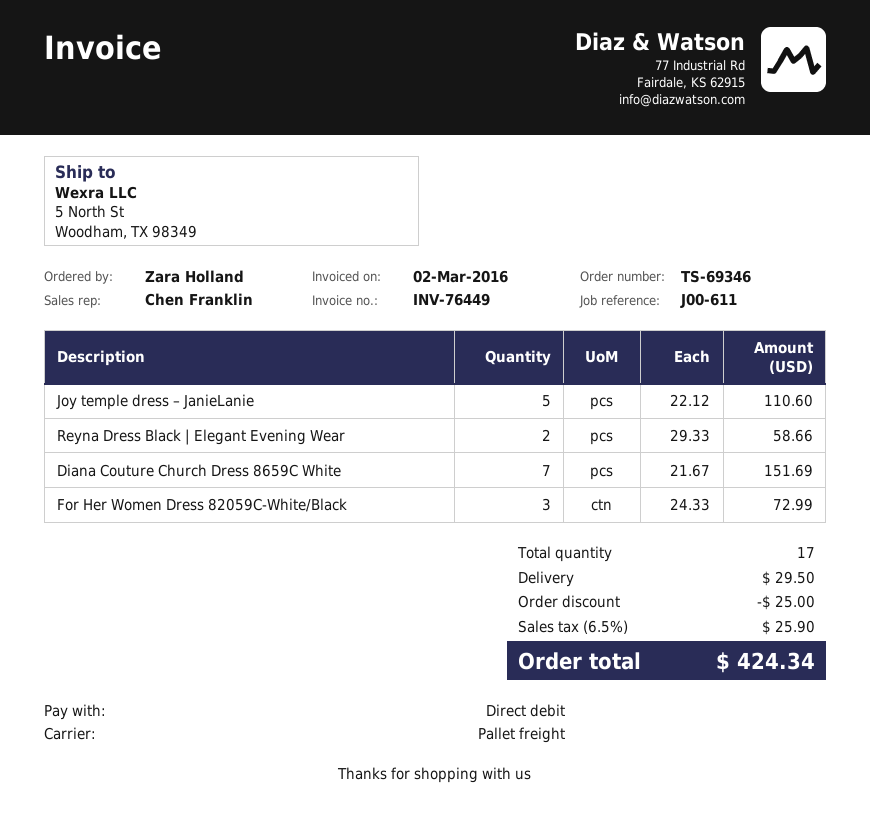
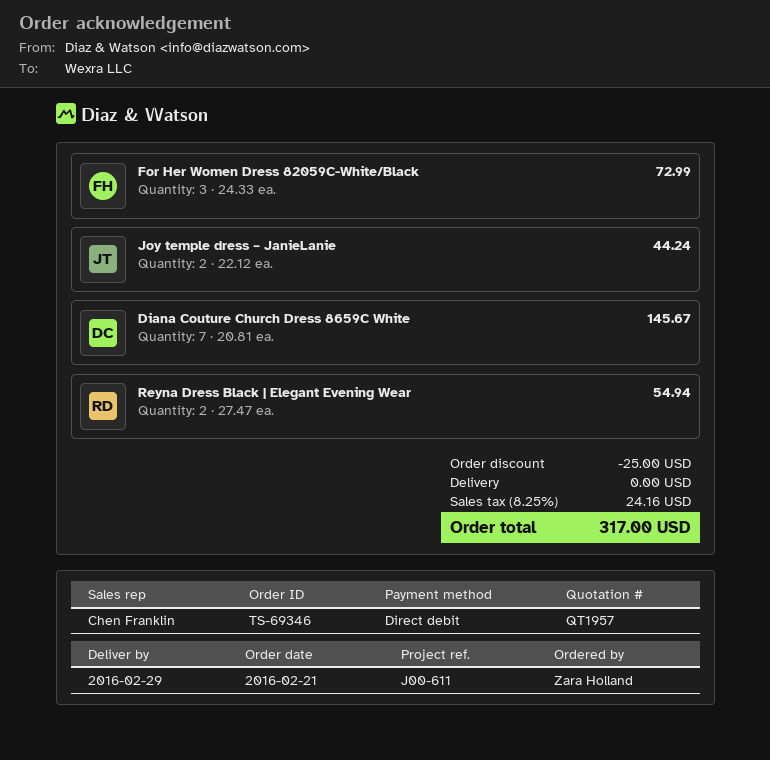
Joy temple dress – JanieLanie: 5 x 22.12 = 110.60 -> 2 x 22.12 = 44.24
Reyna Dress Black | Elegant Evening Wear: 2 x 29.33 = 58.66 -> 2 x 27.47 = 54.94
Diana Couture Church Dress 8659C White: 7 x 21.67 = 151.69 -> 7 x 20.81 = 145.67
shipping: 29.50 -> 0.00
tax: 6.5% = 25.90 -> 8.25% = 24.16
total: 424.34 -> 317.00

